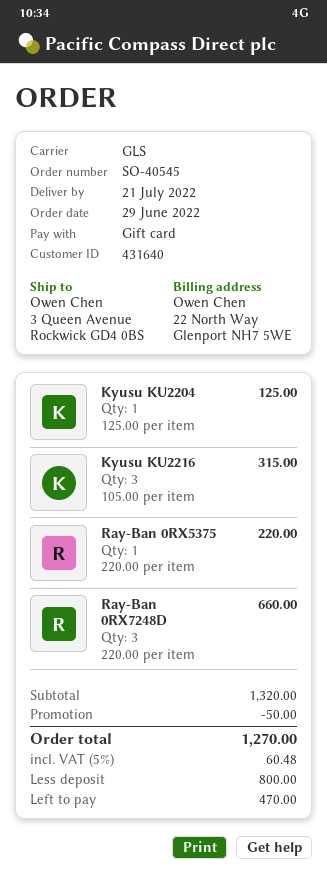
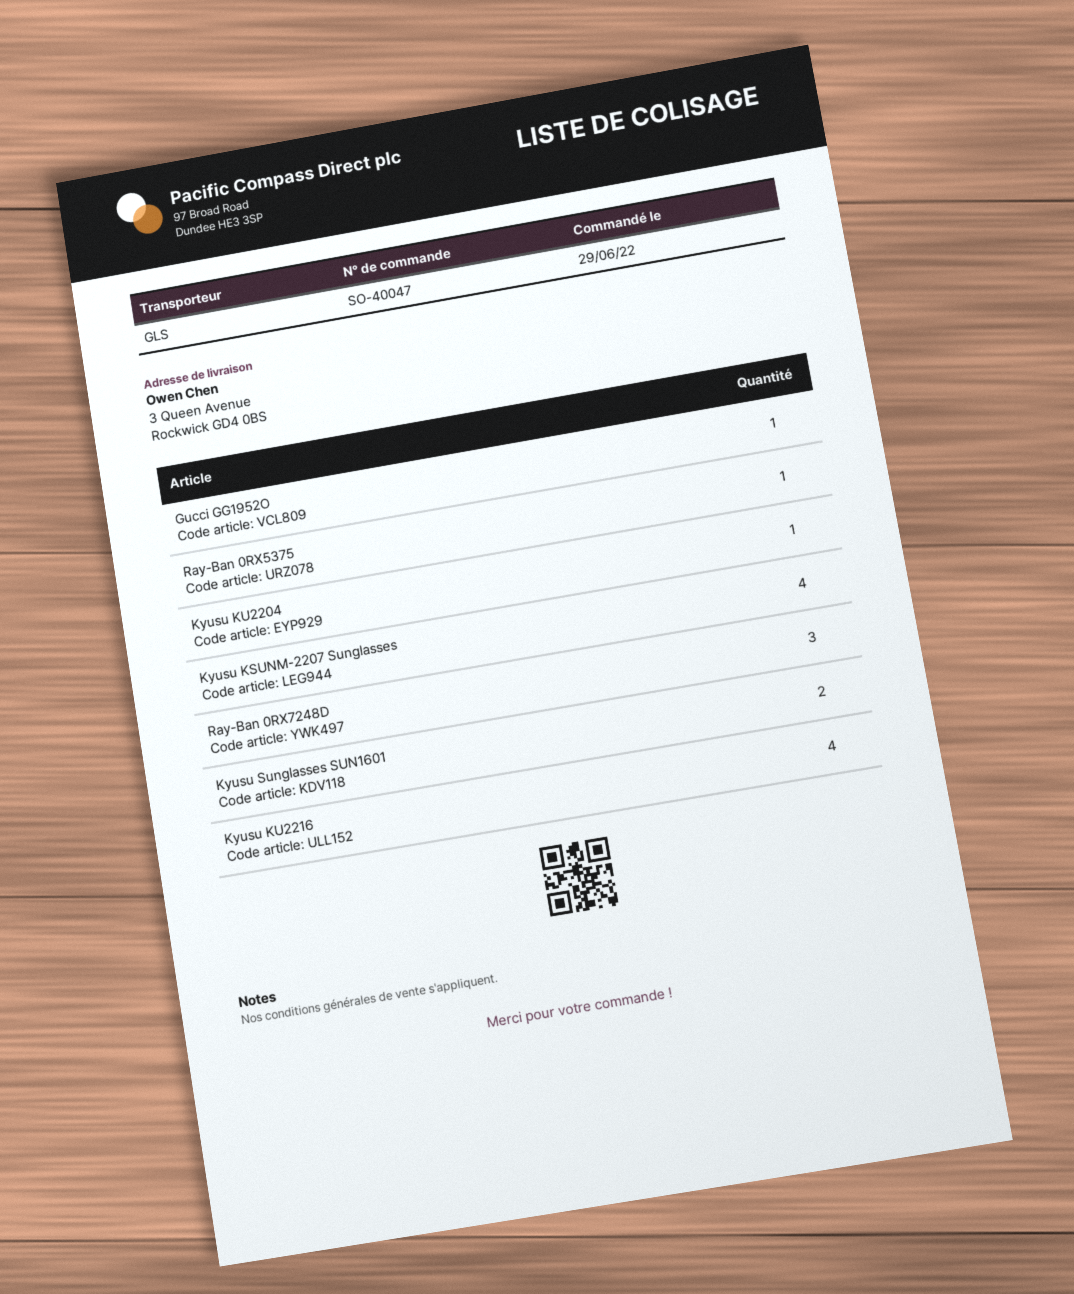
order number: SO-40545 -> SO-40047
Kyusu KU2216: 3 -> 4
Gucci GG1952O: none -> 1
Kyusu KSUNM-2207 Sunglasses: none -> 4
Kyusu Sunglasses SUN1601: none -> 2

